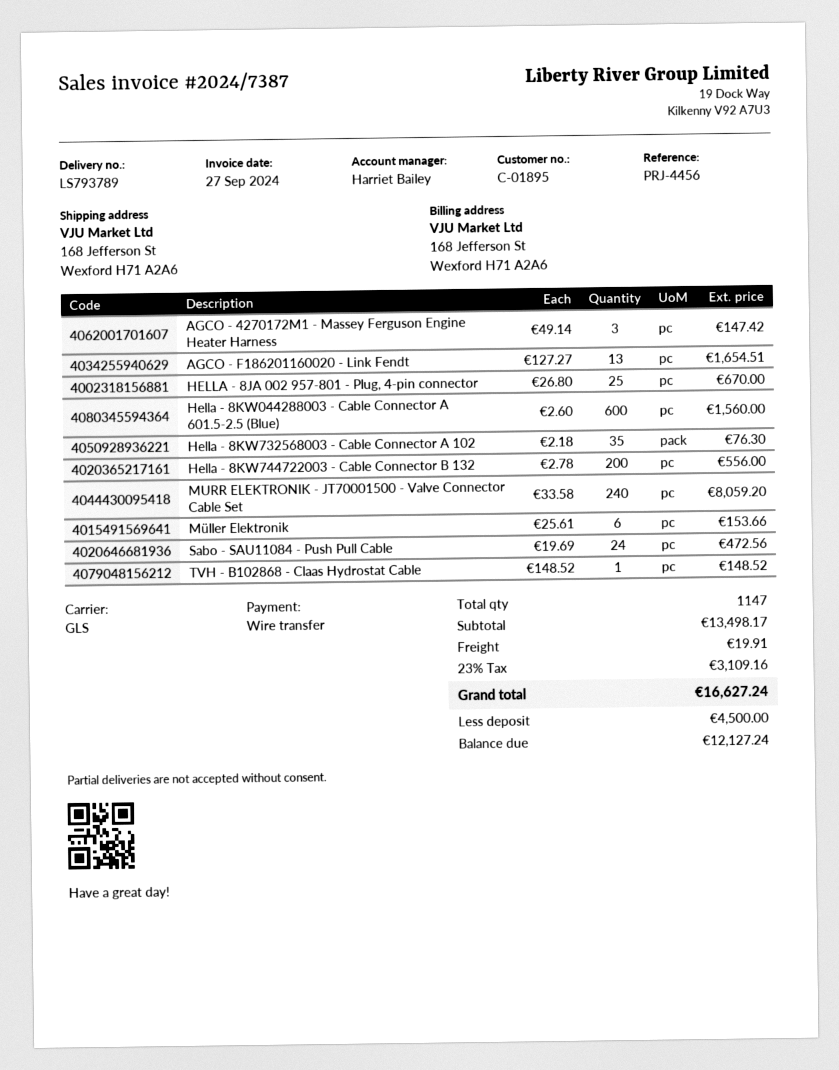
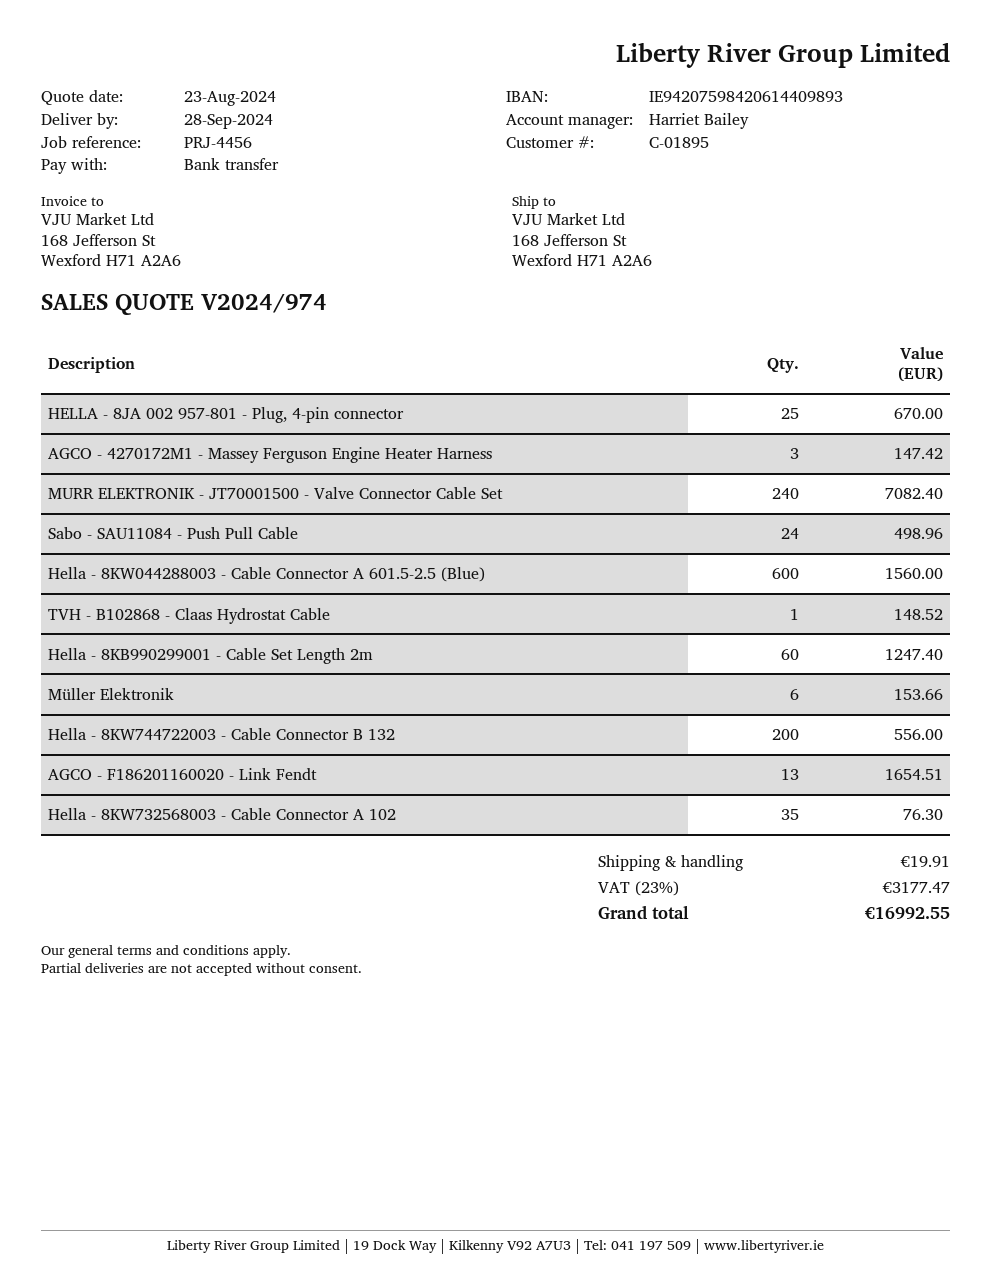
MURR ELEKTRONIK - JT70001500 - Valve Connector Cable Set: 240 for 8059.20 -> 240 for 7082.40
Sabo - SAU11084 - Push Pull Cable: 24 for 472.56 -> 24 for 498.96
Hella - 8KB990299001 - Cable Set Length 2m: none -> 60 for 1247.40
tax: 23% = 3109.16 -> 23% = 3177.47
total: 16627.24 -> 16992.55

